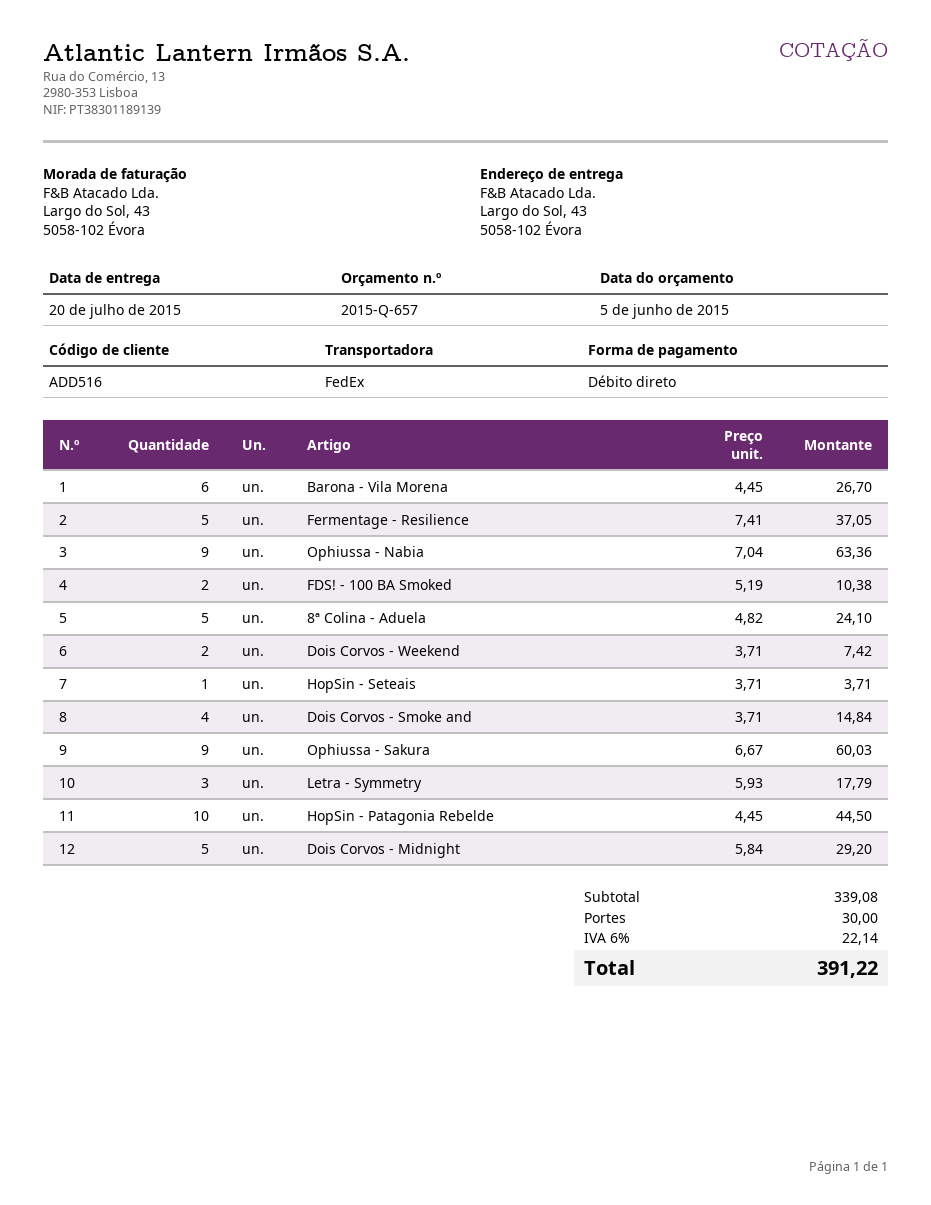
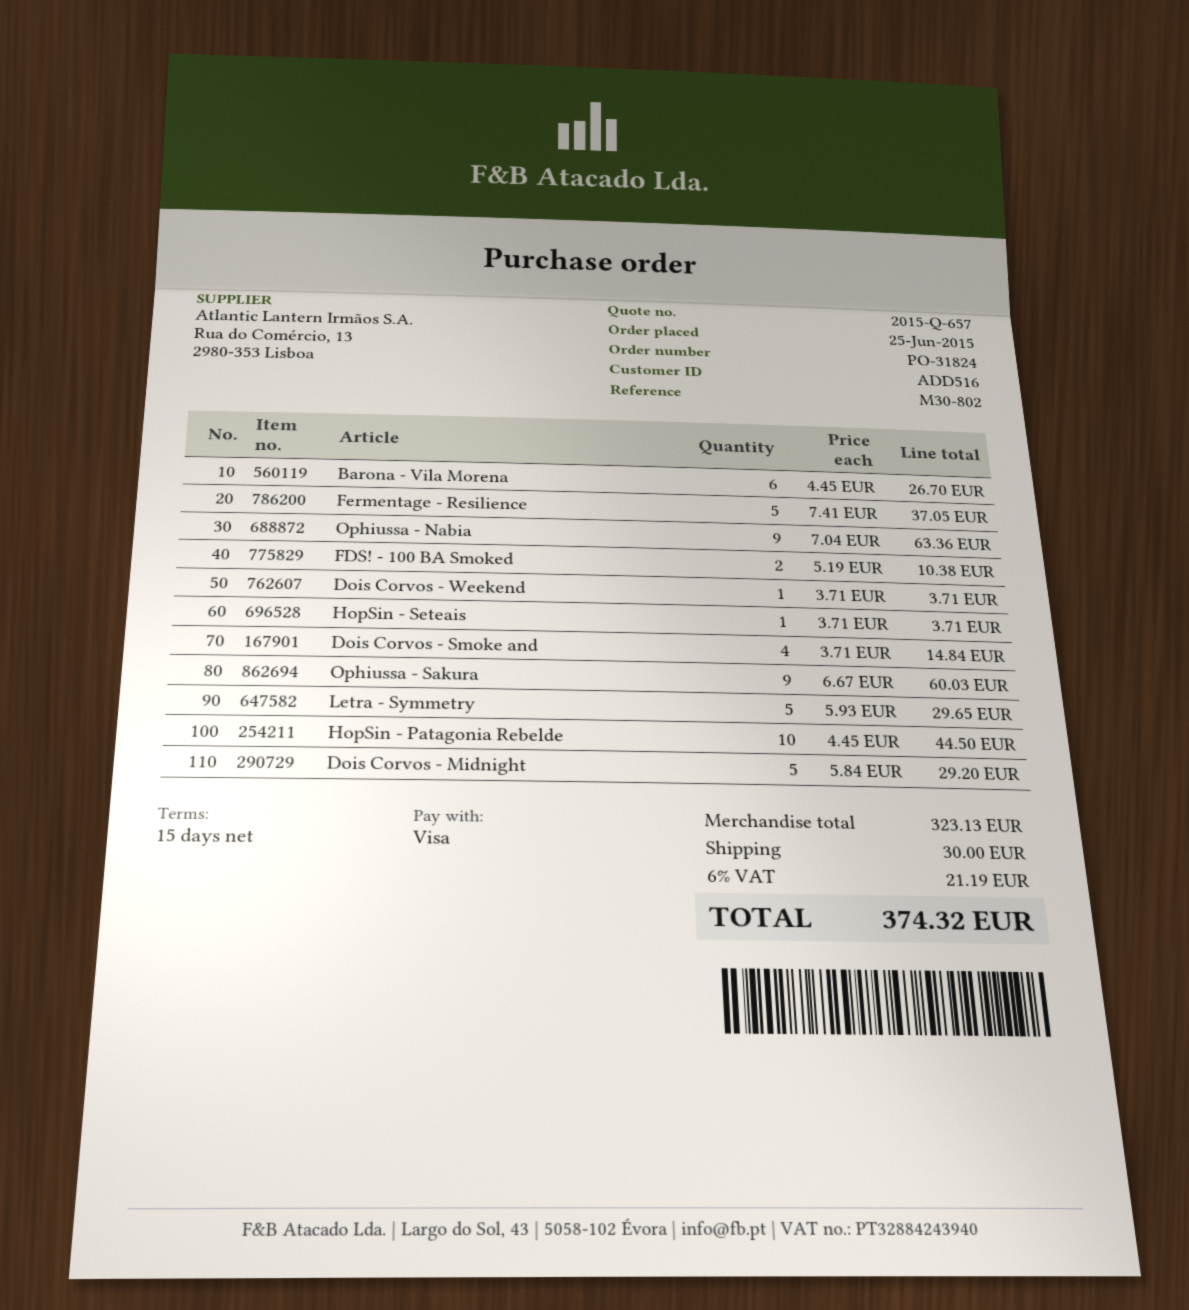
payment method: direct debit -> Visa
8ª Colina - Aduela: 5 x 4.82 = 24.10 -> none
Dois Corvos - Weekend: 2 x 3.71 = 7.42 -> 1 x 3.71 = 3.71
Letra - Symmetry: 3 x 5.93 = 17.79 -> 5 x 5.93 = 29.65
subtotal: 339.08 -> 323.13
tax: 6% = 22.14 -> 6% = 21.19
total: 391.22 -> 374.32

